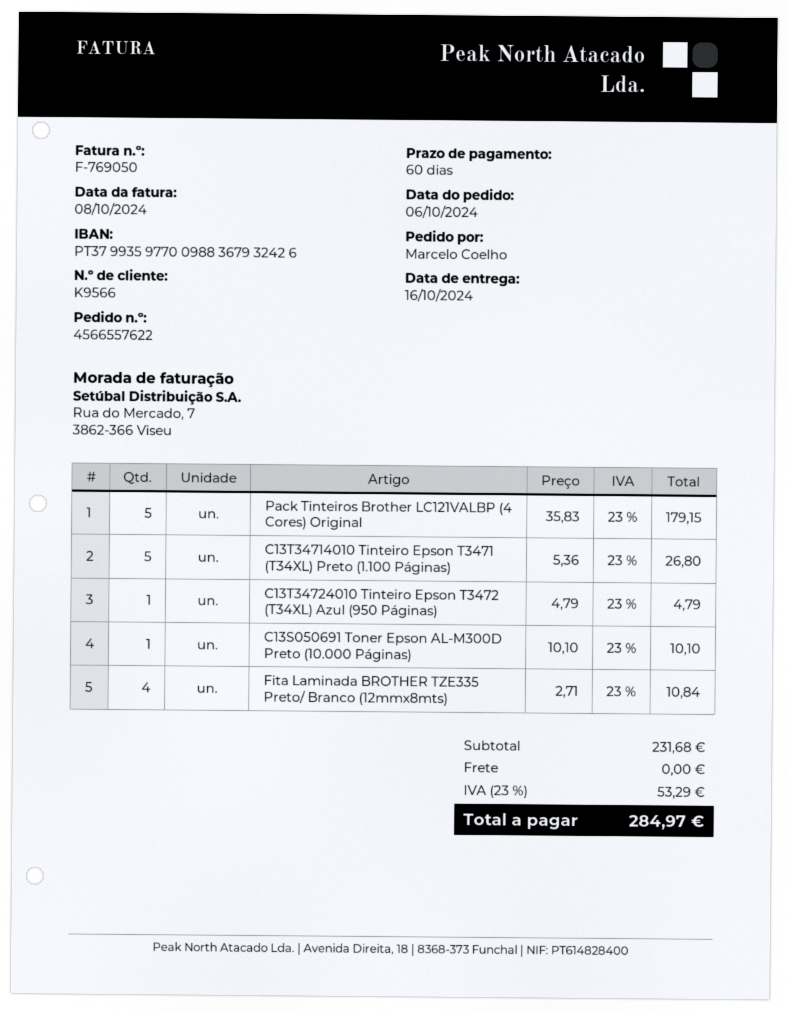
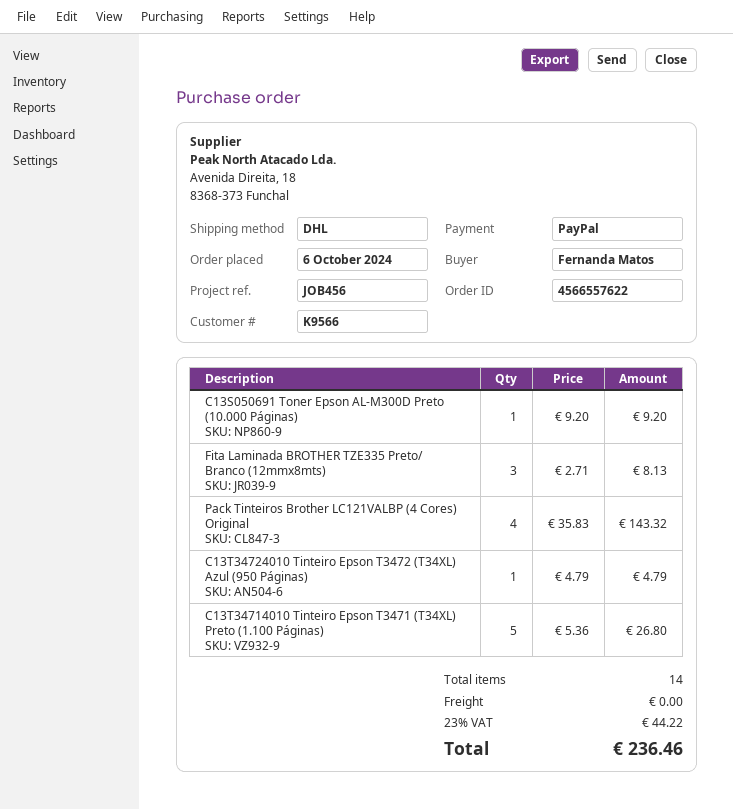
ordered by: Marcelo Coelho -> Fernanda Matos
Pack Tinteiros Brother LC121VALBP (4 Cores) Original: 5 x 35.83 = 179.15 -> 4 x 35.83 = 143.32
C13S050691 Toner Epson AL-M300D Preto (10.000 Páginas): 1 x 10.10 = 10.10 -> 1 x 9.20 = 9.20
Fita Laminada BROTHER TZE335 Preto/ Branco (12mmx8mts): 4 x 2.71 = 10.84 -> 3 x 2.71 = 8.13
tax: 23% = 53.29 -> 23% = 44.22
total: 284.97 -> 236.46

